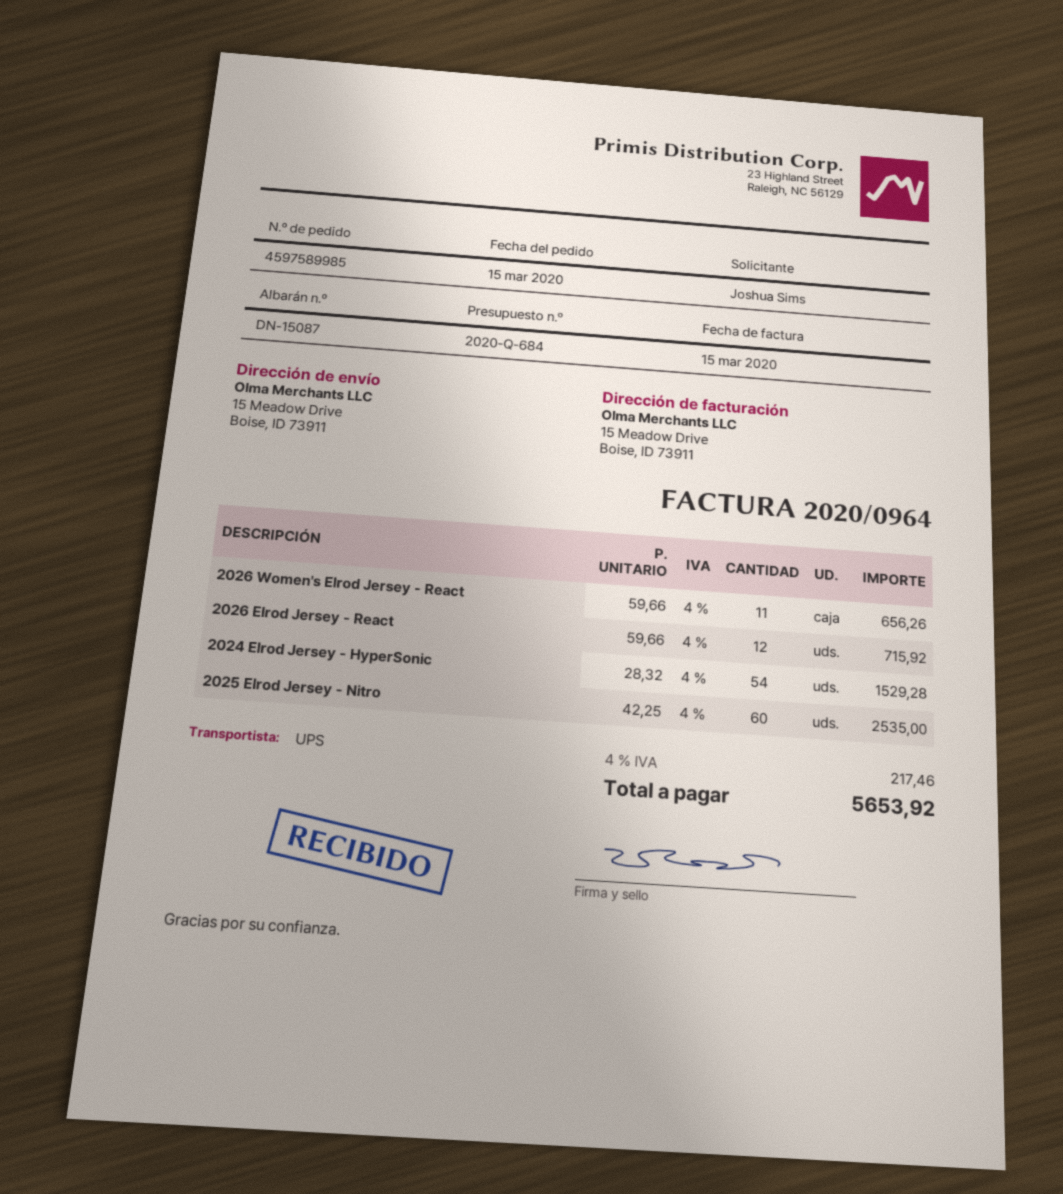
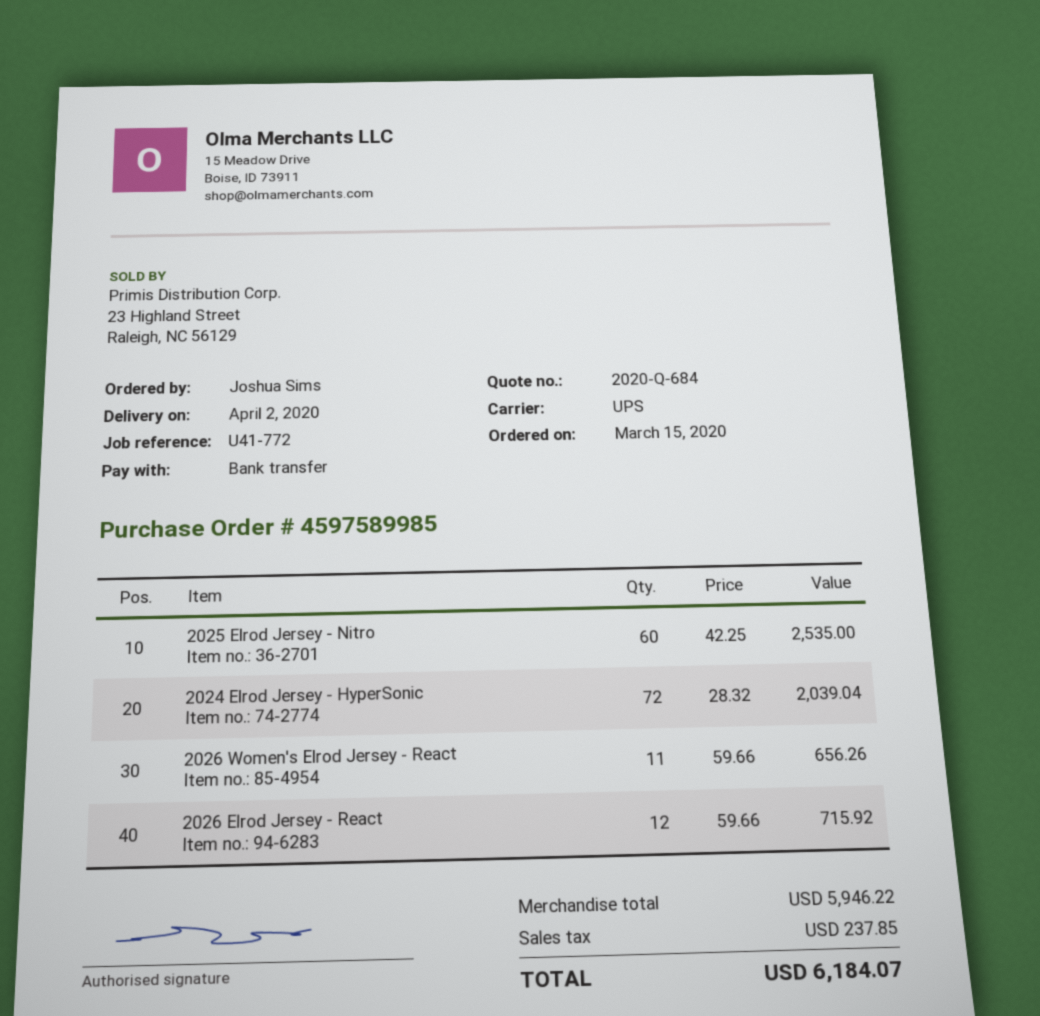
2024 Elrod Jersey - HyperSonic: 54 x 28.32 = 1529.28 -> 72 x 28.32 = 2039.04
tax: 217.46 -> 237.85
total: 5653.92 -> 6184.07

